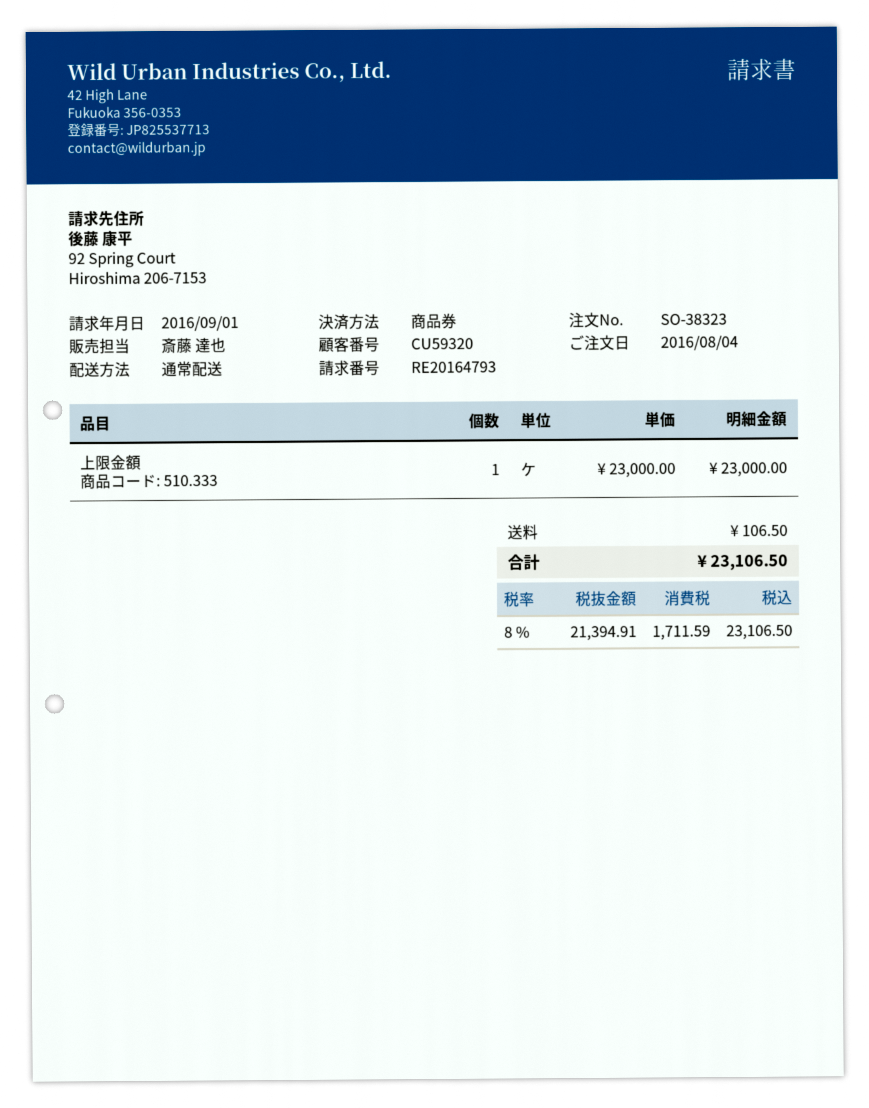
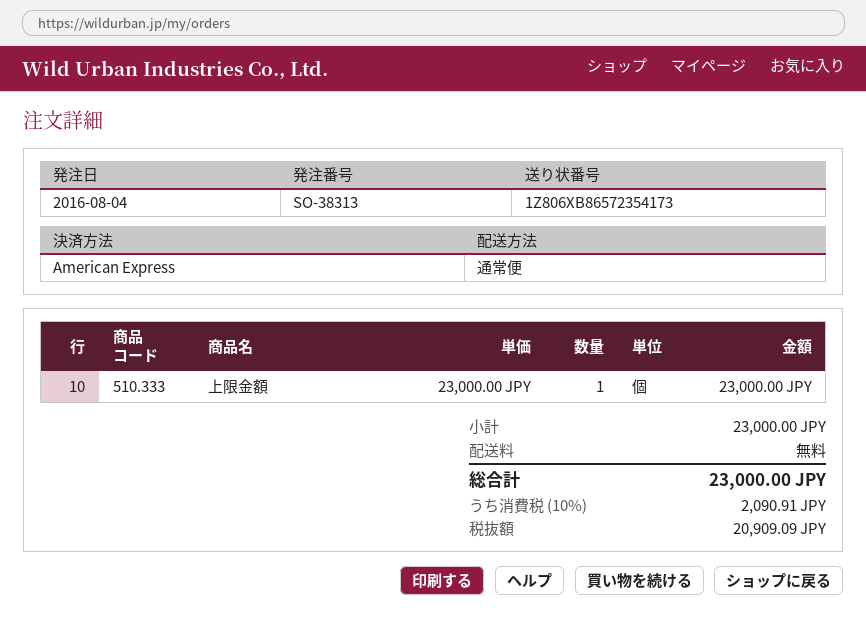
order number: SO-38323 -> SO-38313
payment method: gift card -> American Express
shipping: 106.50 -> 0.00
net: 21394.91 -> 20909.09
tax: 8% = 1711.59 -> 10% = 2090.91
total: 23106.50 -> 23000.00

